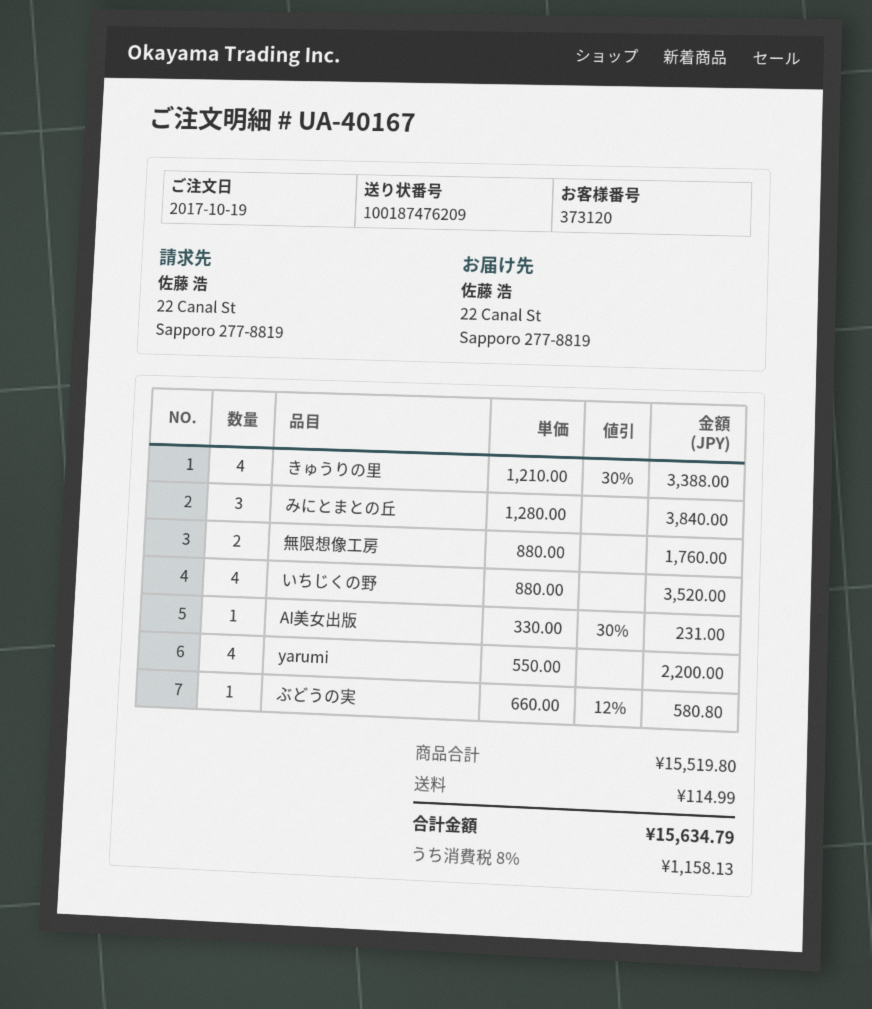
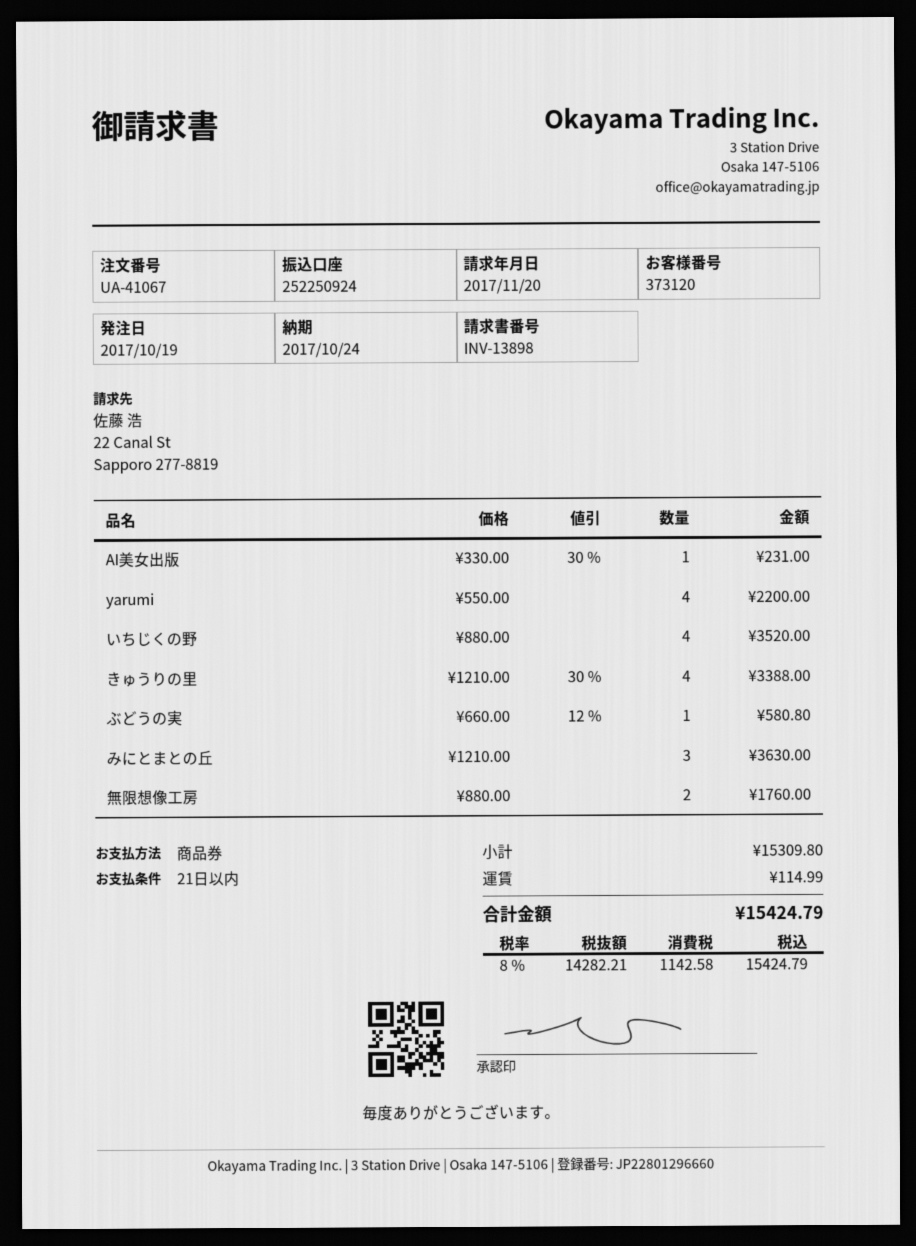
order number: UA-40167 -> UA-41067
みにとまとの丘: 3 x 1280.00 = 3840.00 -> 3 x 1210.00 = 3630.00
subtotal: 15519.80 -> 15309.80
tax: 8% = 1158.13 -> 8% = 1142.58
total: 15634.79 -> 15424.79

